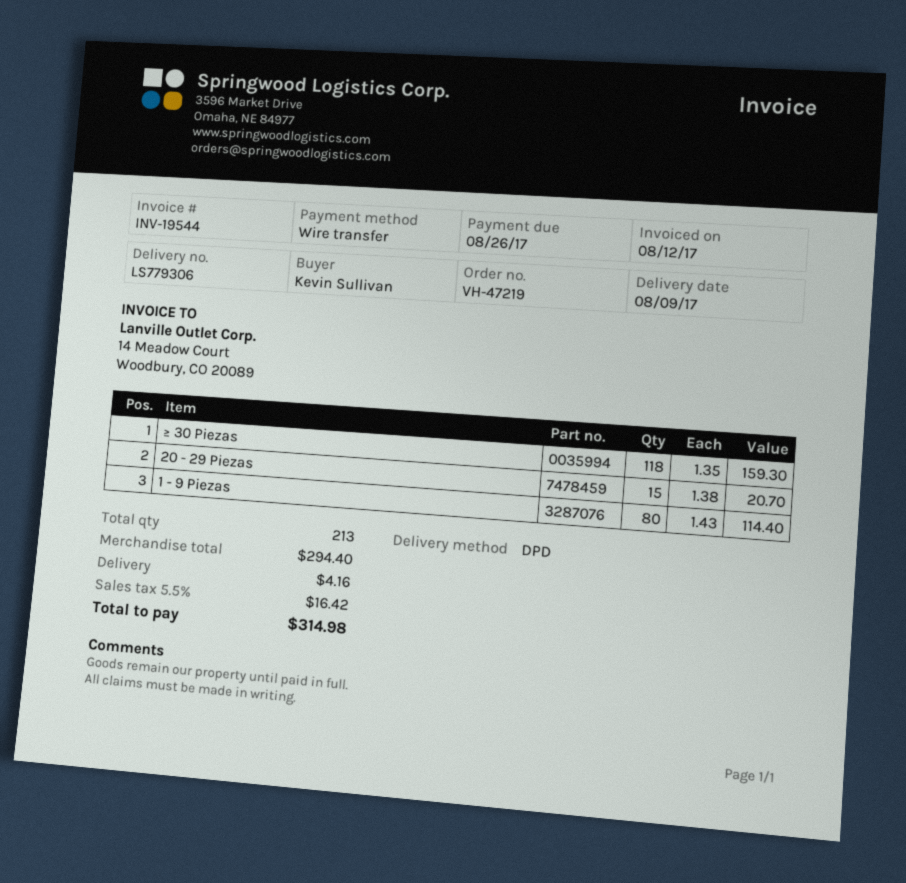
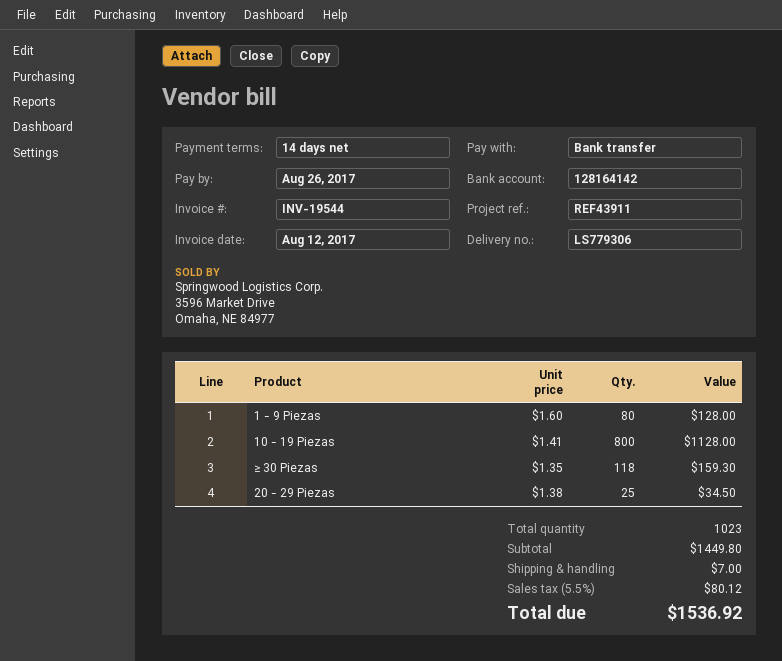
20 - 29 Piezas: 15 x 1.38 = 20.70 -> 25 x 1.38 = 34.50
1 - 9 Piezas: 80 x 1.43 = 114.40 -> 80 x 1.60 = 128.00
10 - 19 Piezas: none -> 800 x 1.41 = 1128.00
total quantity: 213 -> 1023
subtotal: 294.40 -> 1449.80
shipping: 4.16 -> 7.00
tax: 5.5% = 16.42 -> 5.5% = 80.12
total: 314.98 -> 1536.92

